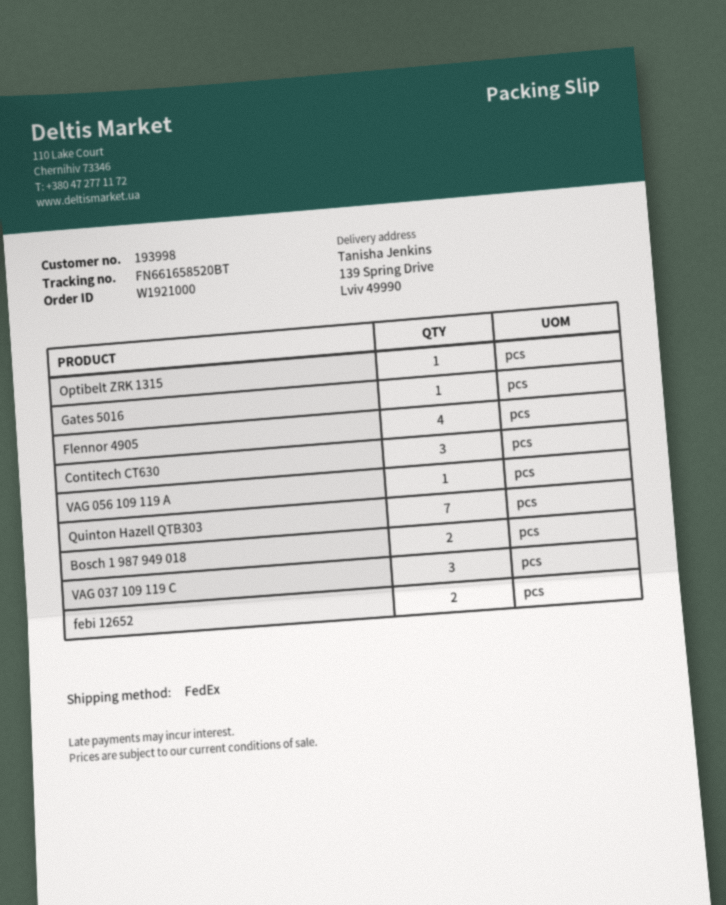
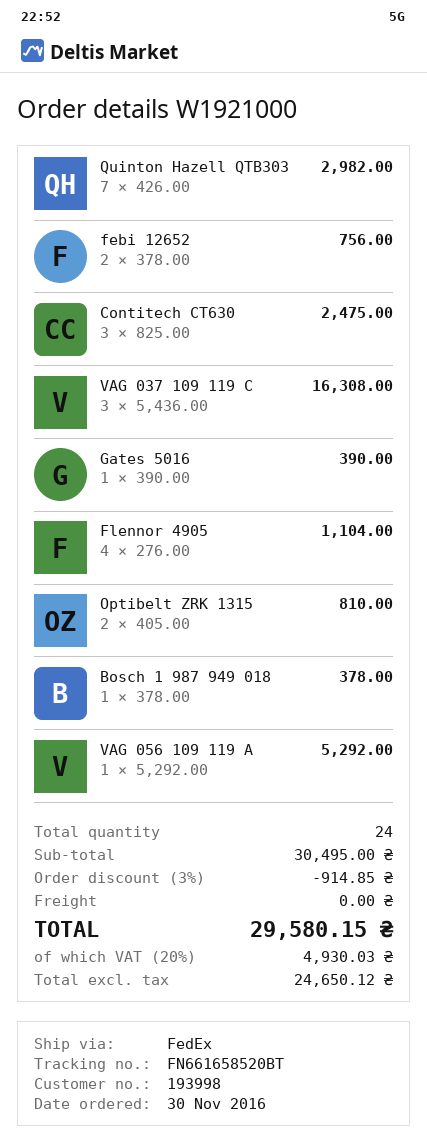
Optibelt ZRK 1315: 1 -> 2
Bosch 1 987 949 018: 2 -> 1

